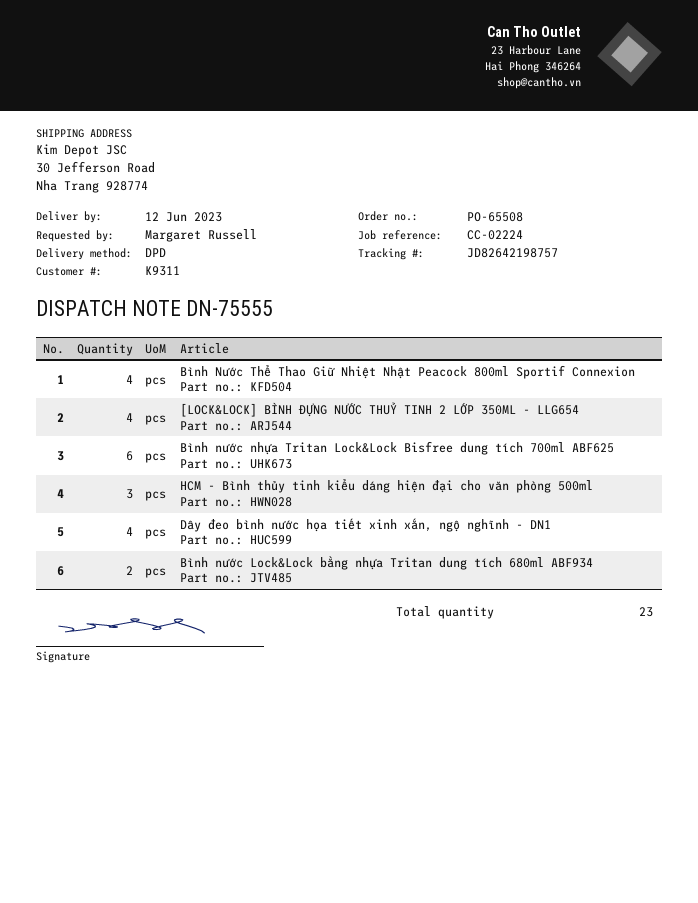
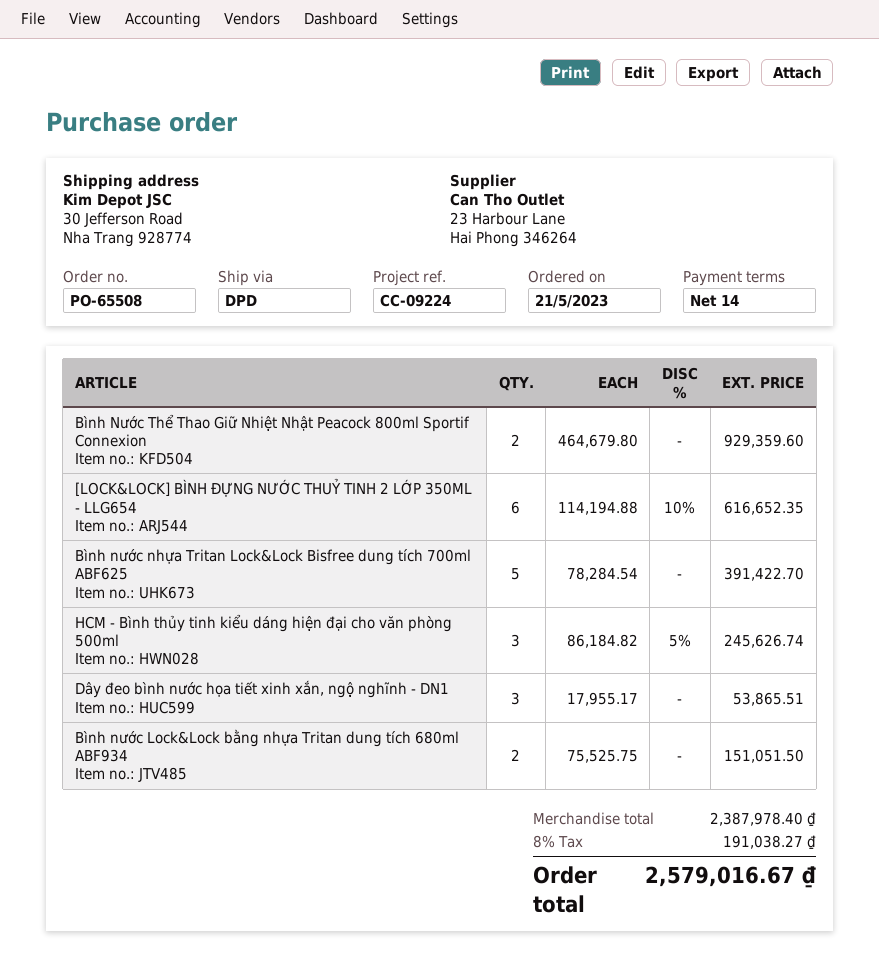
reference: CC-02224 -> CC-09224
Bình Nước Thể Thao Giữ Nhiệt Nhật Peacock 800ml Sportif Connexion: 4 -> 2
[LOCK&LOCK] BÌNH ĐỰNG NƯỚC THUỶ TINH 2 LỚP 350ML - LLG654: 4 -> 6
Bình nước nhựa Tritan Lock&Lock Bisfree dung tích 700ml ABF625: 6 -> 5
Dây đeo bình nước họa tiết xinh xắn, ngộ nghĩnh - DN1: 4 -> 3

